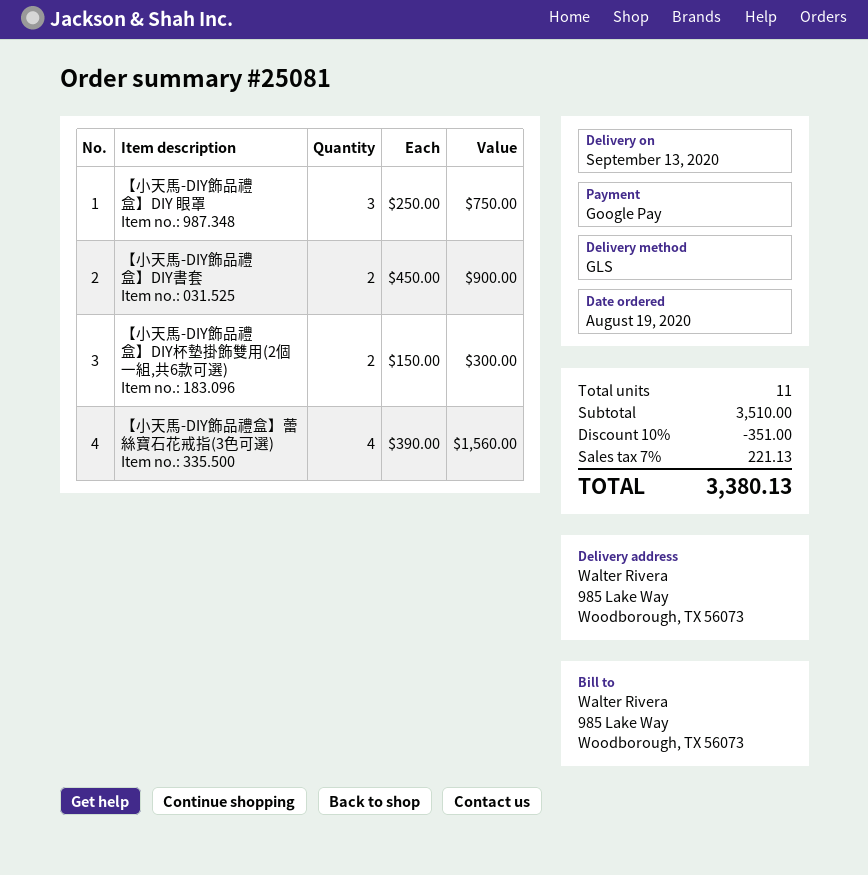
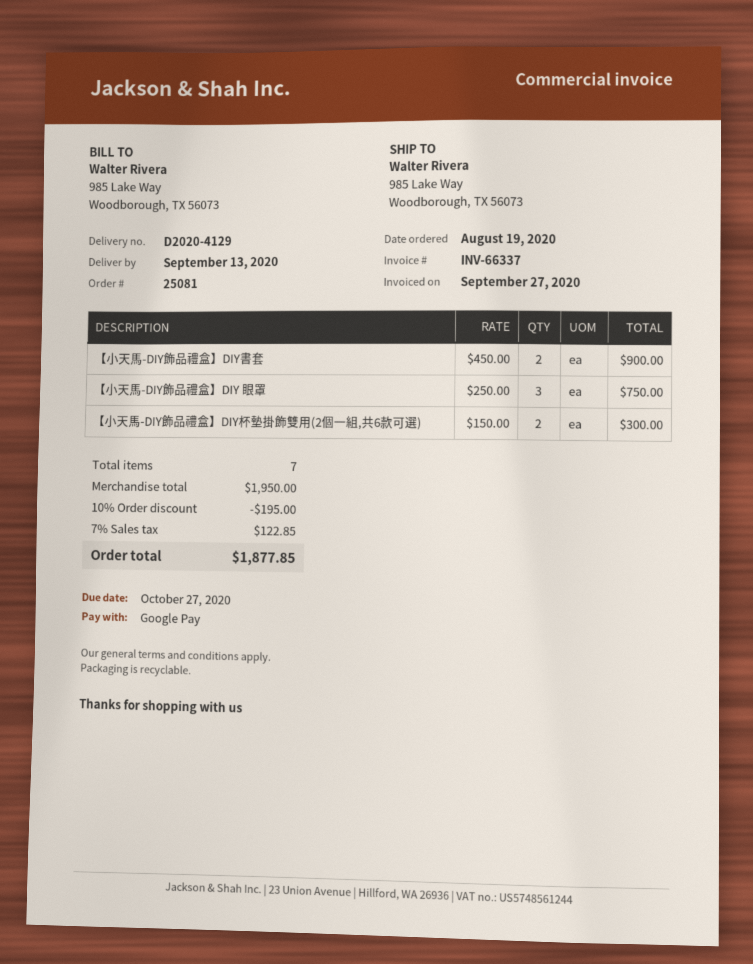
【小天馬-DIY飾品禮盒】蕾絲寶石花戒指(3色可選): 4 x 390.00 = 1560.00 -> none
total quantity: 11 -> 7
subtotal: 3510.00 -> 1950.00
discount: 10% = 351.00 -> 10% = 195.00
tax: 7% = 221.13 -> 7% = 122.85
total: 3380.13 -> 1877.85

